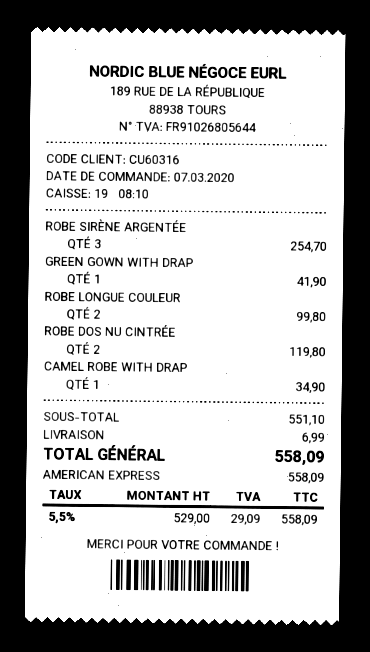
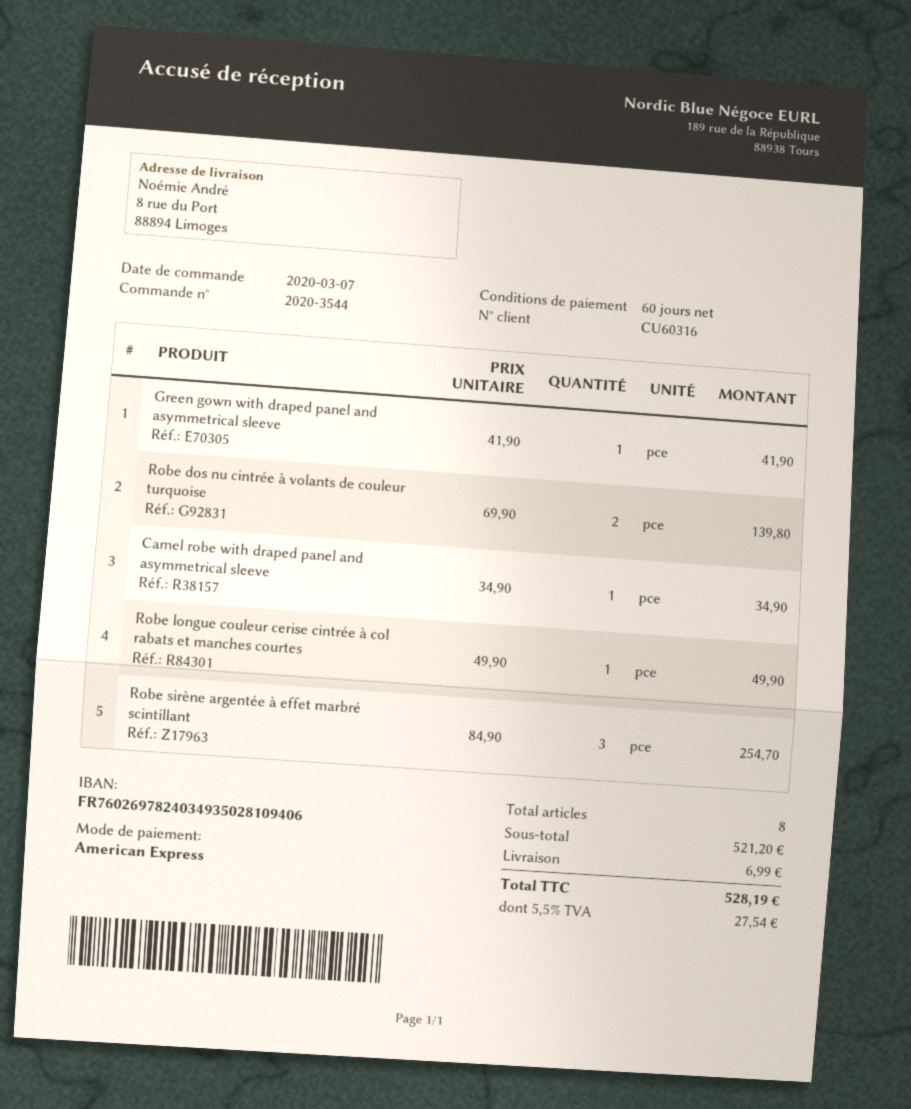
ROBE LONGUE COULEUR: 2 for 99.80 -> 1 for 49.90
ROBE DOS NU CINTRÉE: 2 for 119.80 -> 2 for 139.80
subtotal: 551.10 -> 521.20
tax: 5.5% = 29.09 -> 5.5% = 27.54
total: 558.09 -> 528.19

